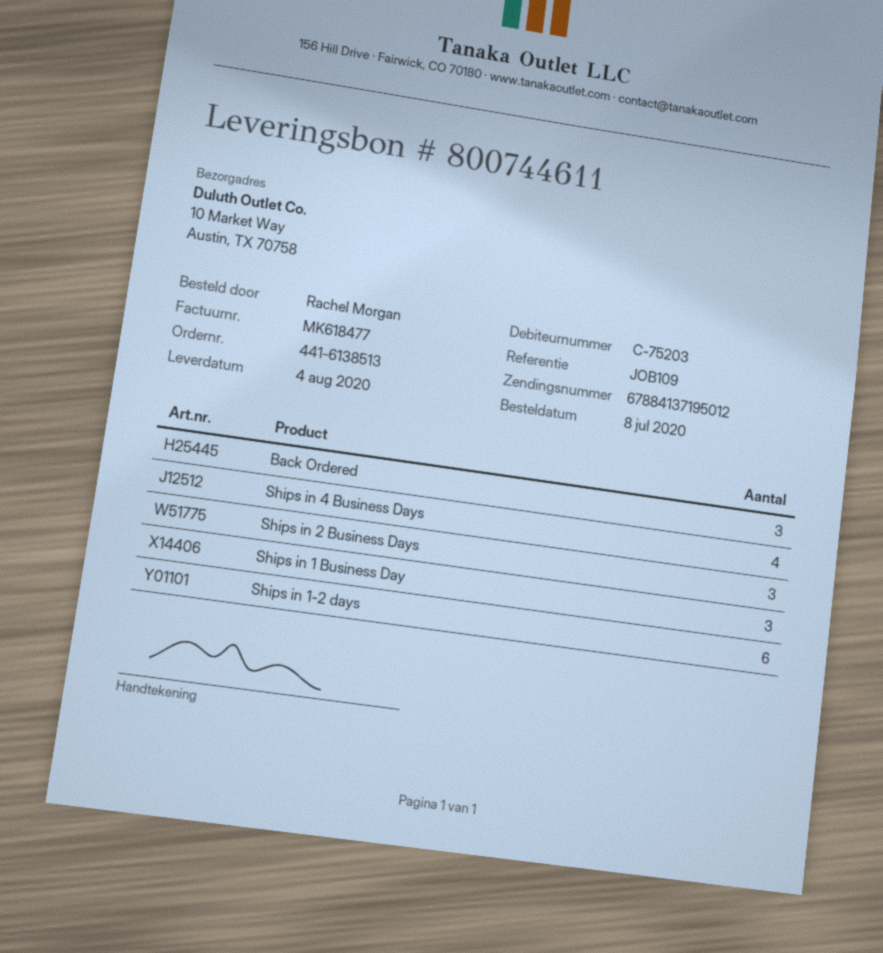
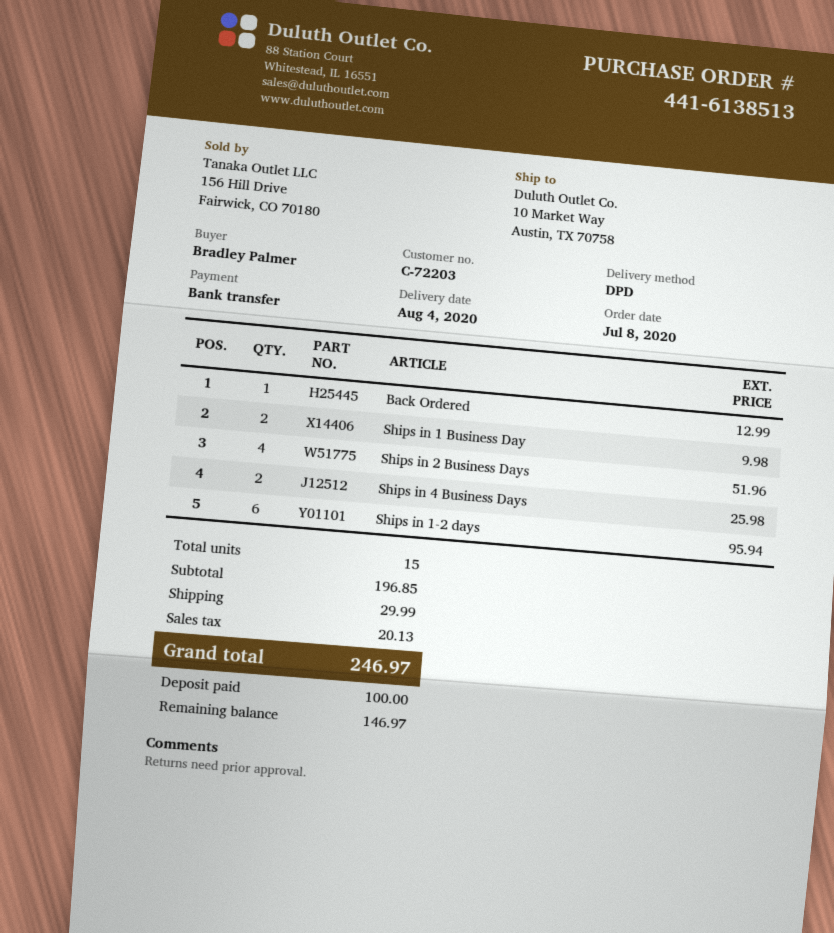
customer number: C-75203 -> C-72203
ordered by: Rachel Morgan -> Bradley Palmer
Back Ordered: 3 -> 1
Ships in 4 Business Days: 4 -> 2
Ships in 2 Business Days: 3 -> 4
Ships in 1 Business Day: 3 -> 2

